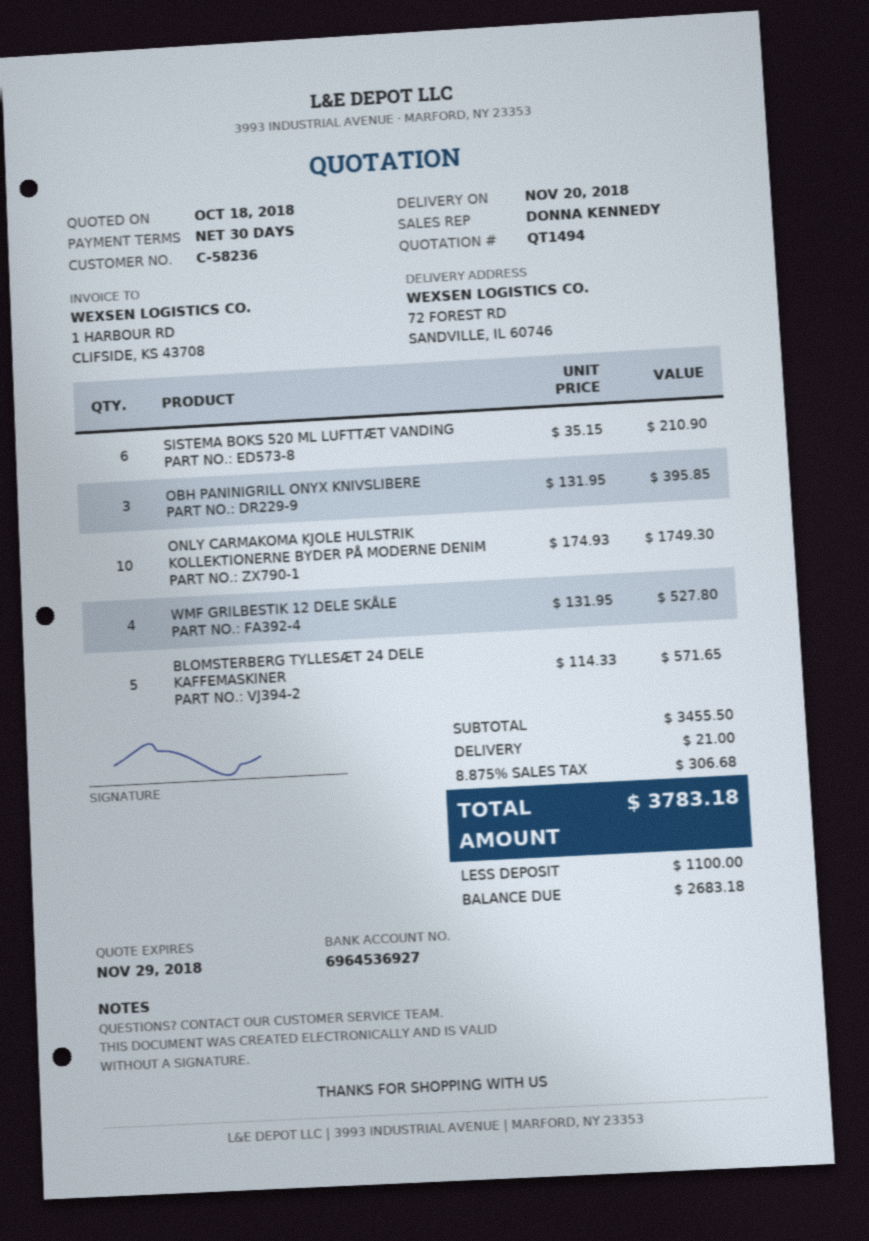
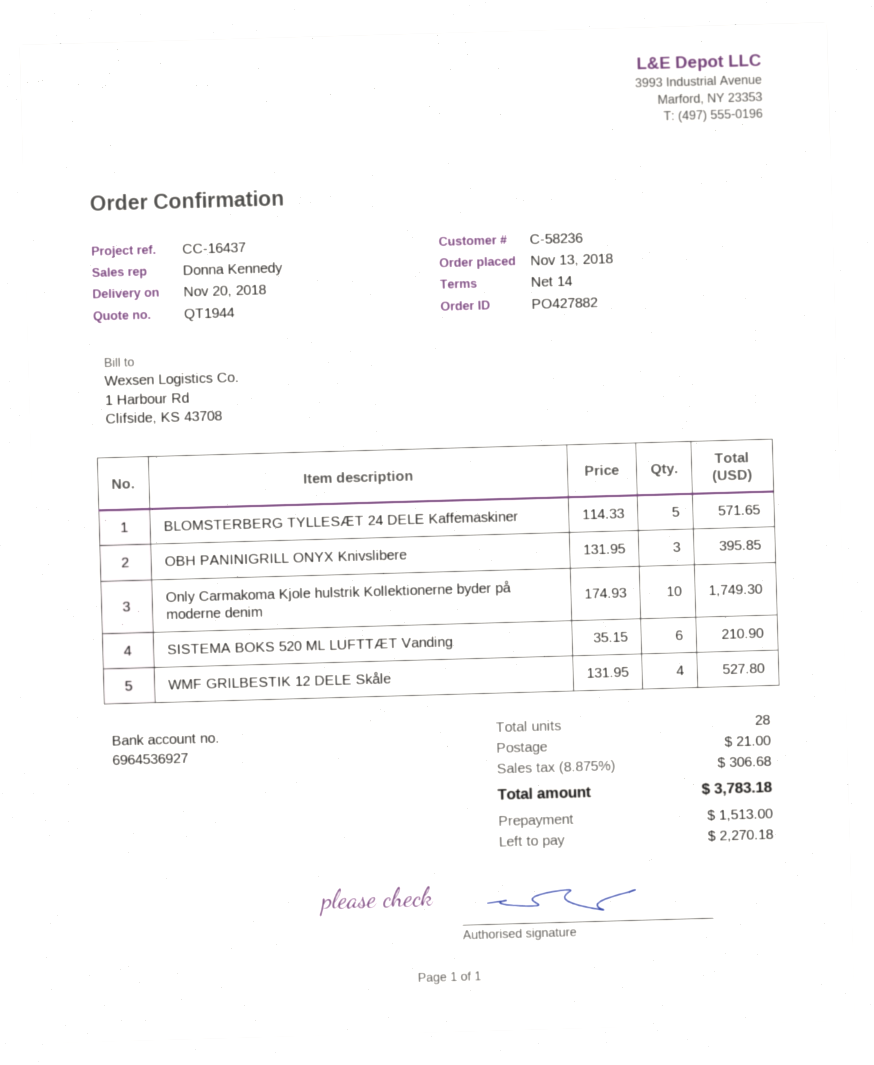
quote number: QT1494 -> QT1944
payment terms: 30 days -> 14 days
deposit: 1100.00 -> 1513.00
balance: 2683.18 -> 2270.18

